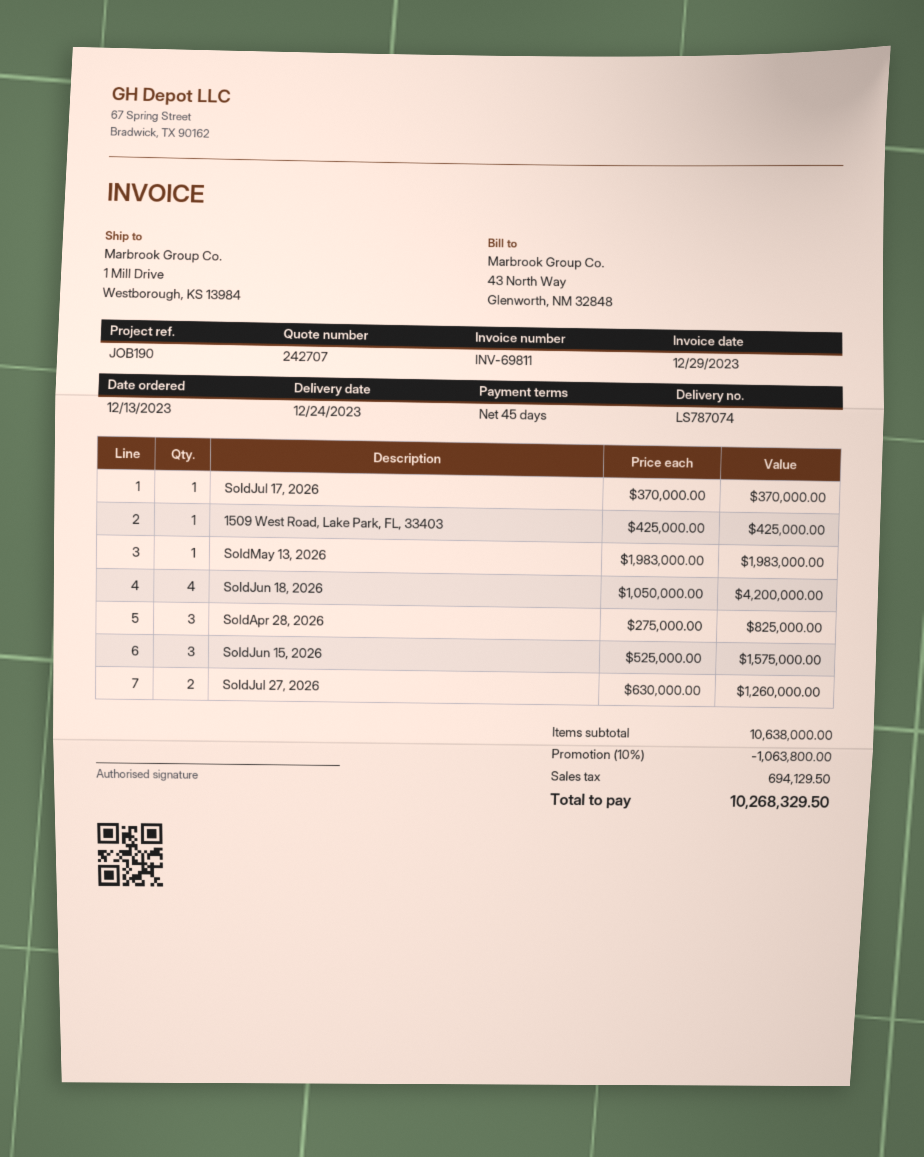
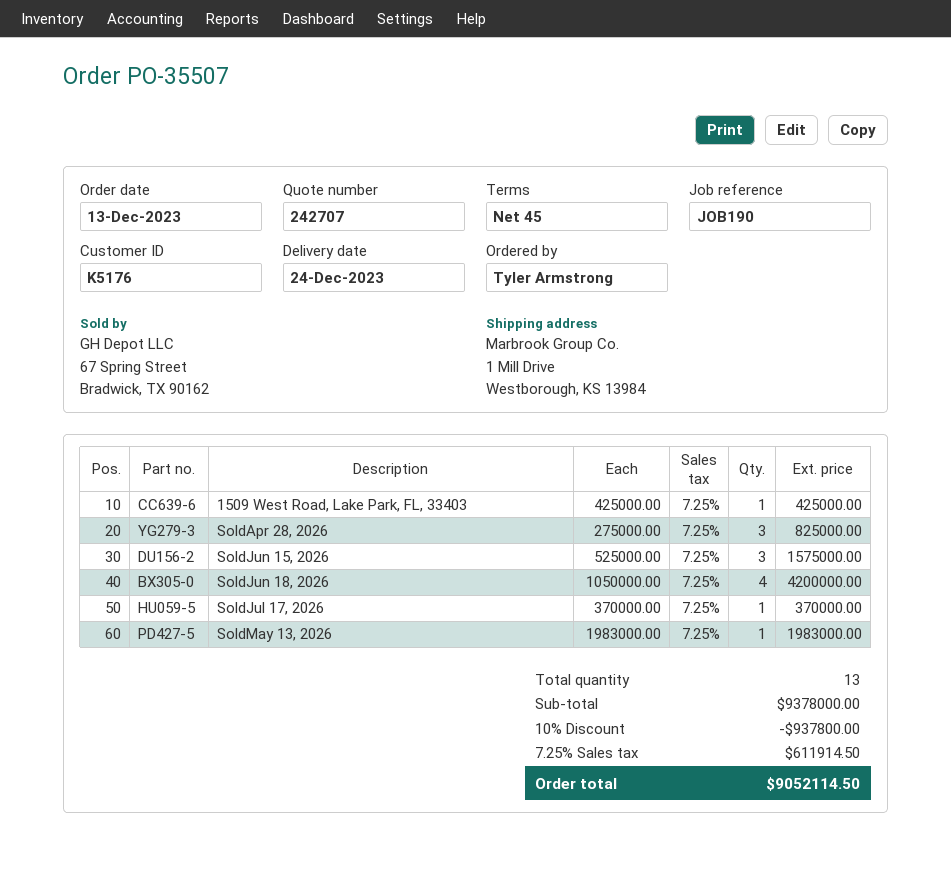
SoldJul 27, 2026: 2 x 630000.00 = 1260000.00 -> none
subtotal: 10638000.00 -> 9378000.00
discount: 10% = 1063800.00 -> 10% = 937800.00
tax: 694129.50 -> 611914.50
total: 10268329.50 -> 9052114.50

